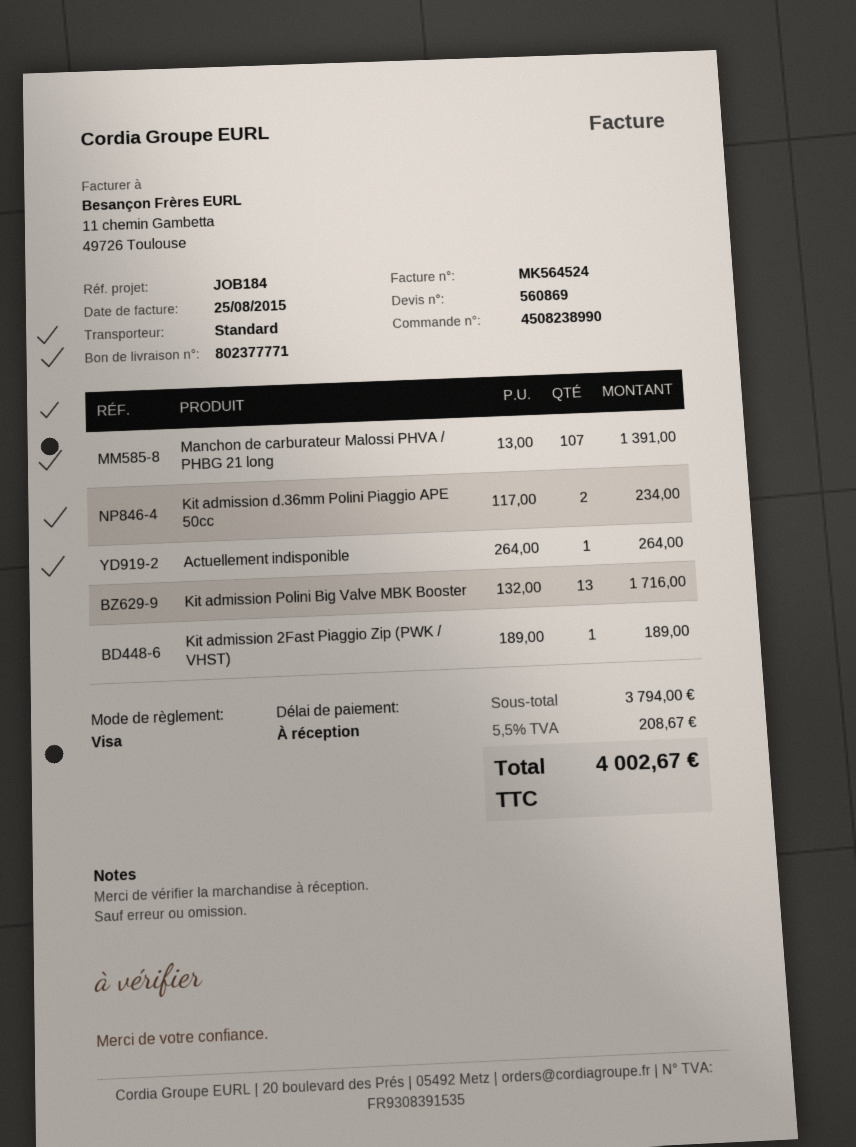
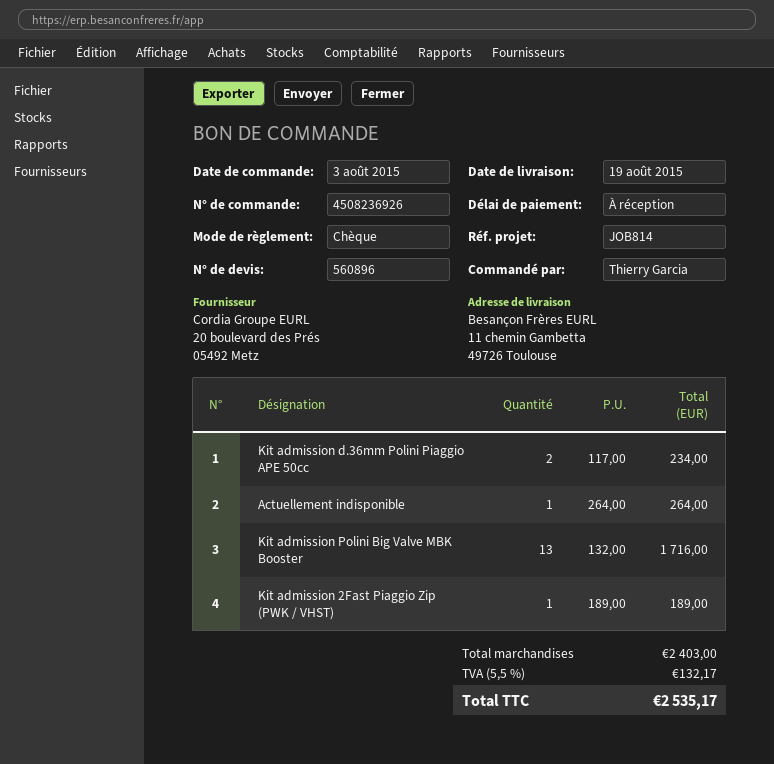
quote number: 560869 -> 560896
order number: 4508238990 -> 4508236926
reference: JOB184 -> JOB814
payment method: Visa -> cheque
Manchon de carburateur Malossi PHVA / PHBG 21 long: 107 x 13.00 = 1391.00 -> none
subtotal: 3794.00 -> 2403.00
tax: 5.5% = 208.67 -> 5.5% = 132.17
total: 4002.67 -> 2535.17

